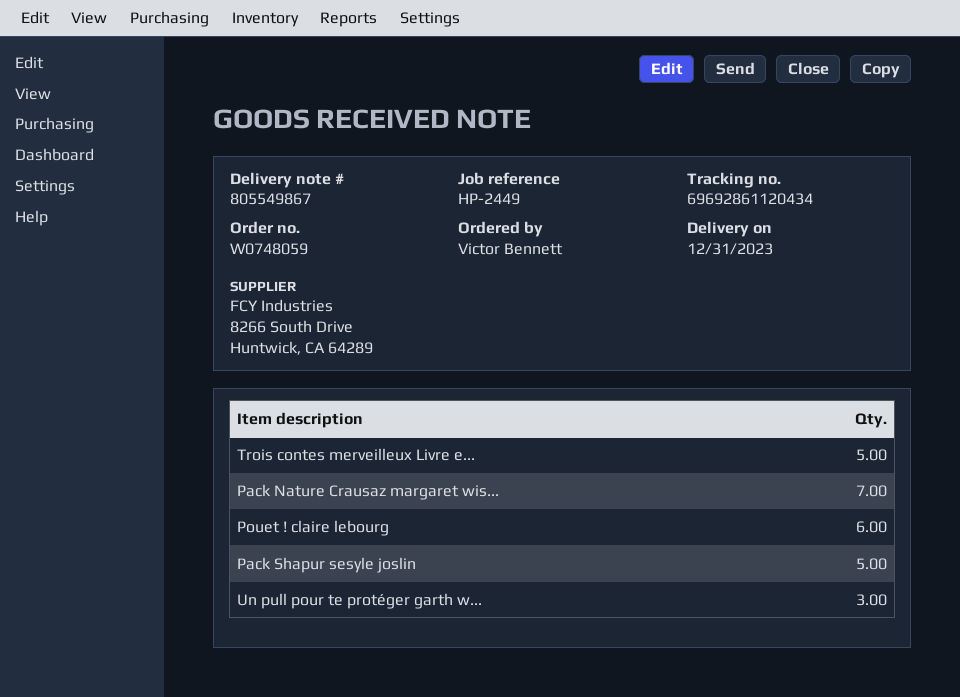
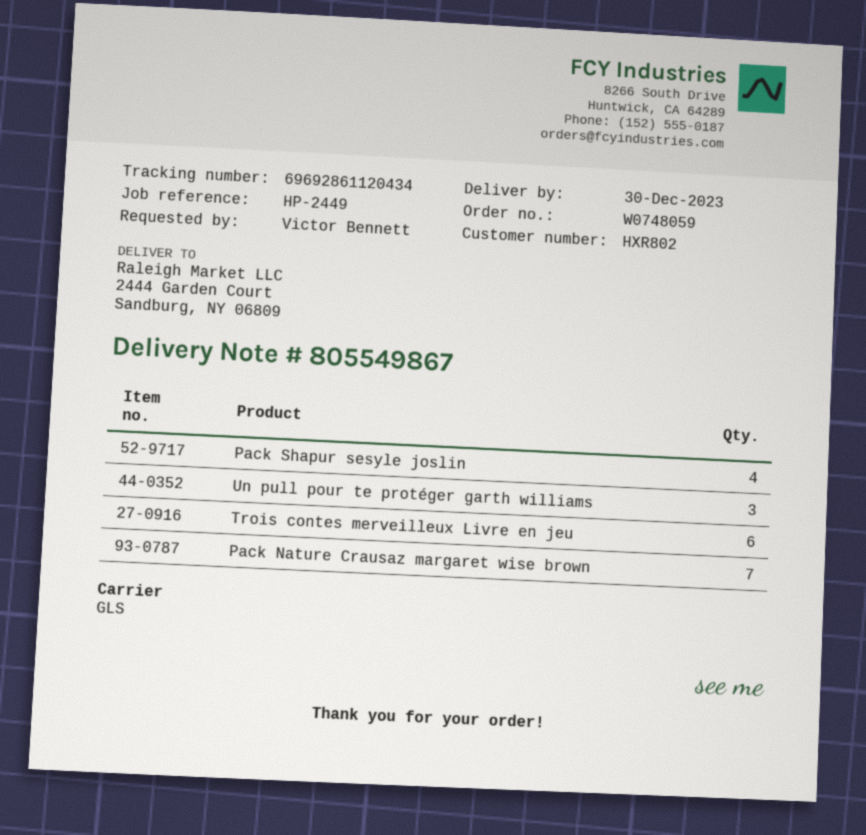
delivery date: 2023-12-31 -> 2023-12-30
Trois contes merveilleux Livre e...: 5 -> 6
Pouet ! claire lebourg: 6 -> none
Pack Shapur sesyle joslin: 5 -> 4

